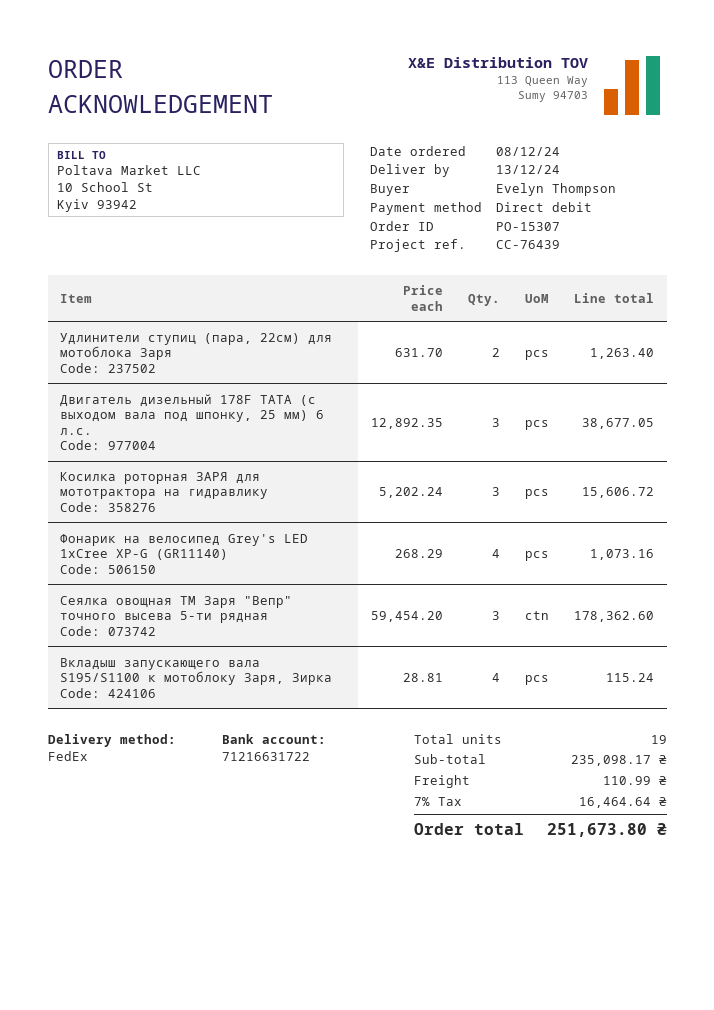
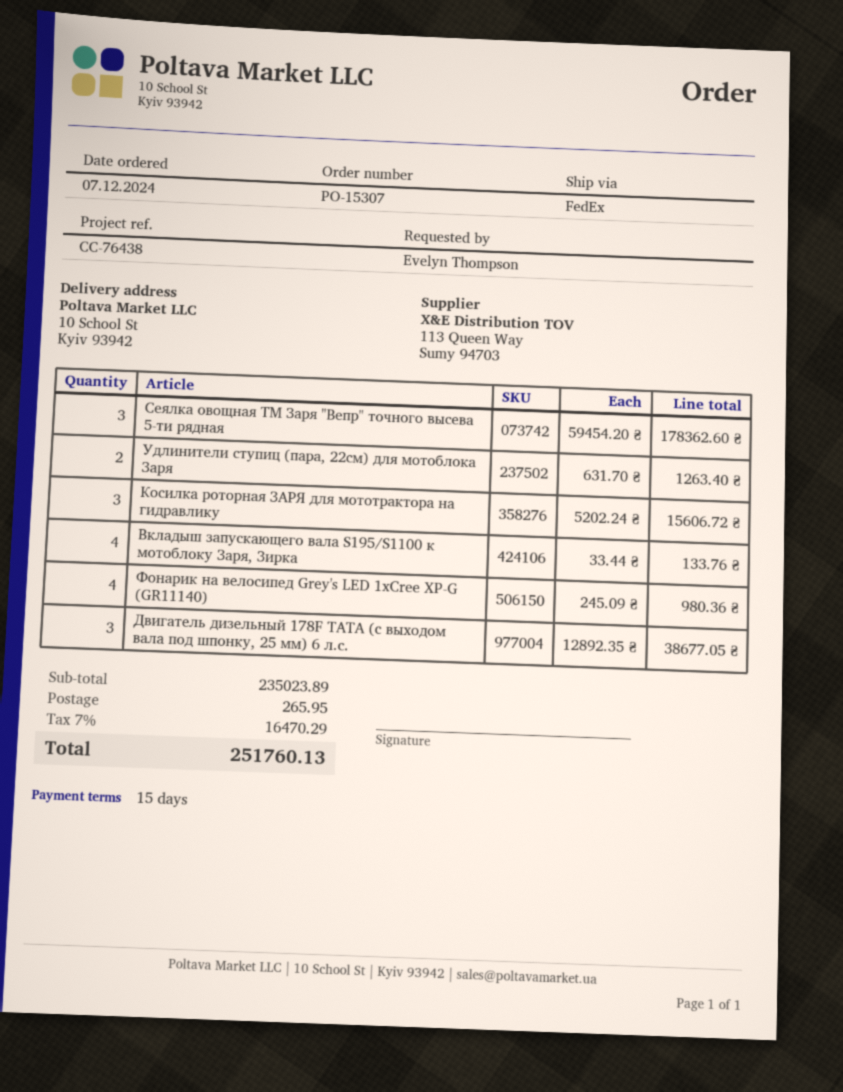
order date: 2024-12-08 -> 2024-12-07
reference: CC-76439 -> CC-76438
Фонарик на велосипед Grey's LED 1xCree XP-G (GR11140): 4 x 268.29 = 1073.16 -> 4 x 245.09 = 980.36
Вкладыш запускающего вала S195/S1100 к мотоблоку Заря, Зирка: 4 x 28.81 = 115.24 -> 4 x 33.44 = 133.76
subtotal: 235098.17 -> 235023.89
shipping: 110.99 -> 265.95
tax: 7% = 16464.64 -> 7% = 16470.29
total: 251673.80 -> 251760.13

